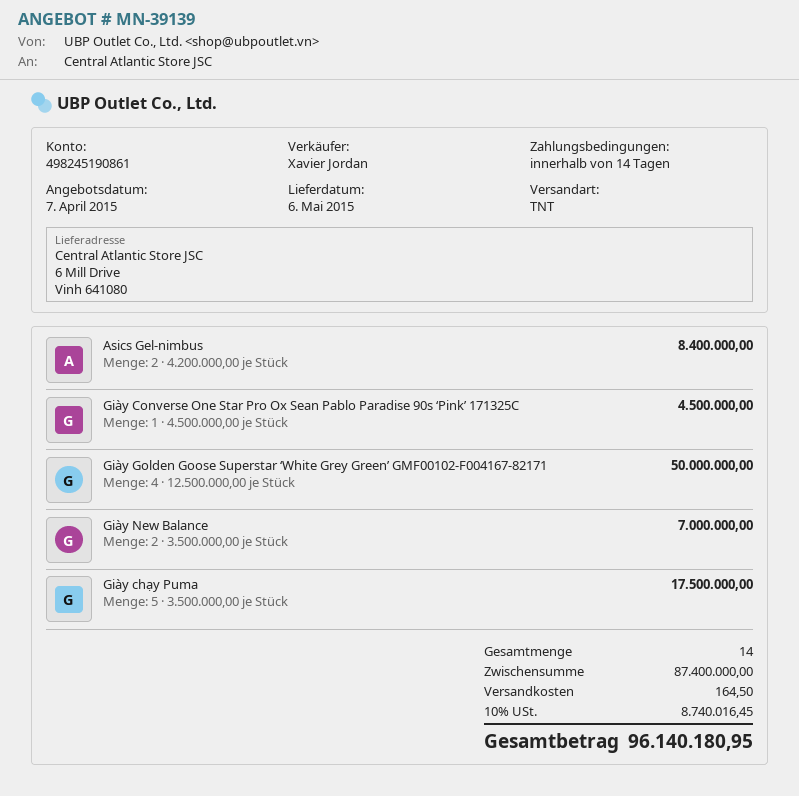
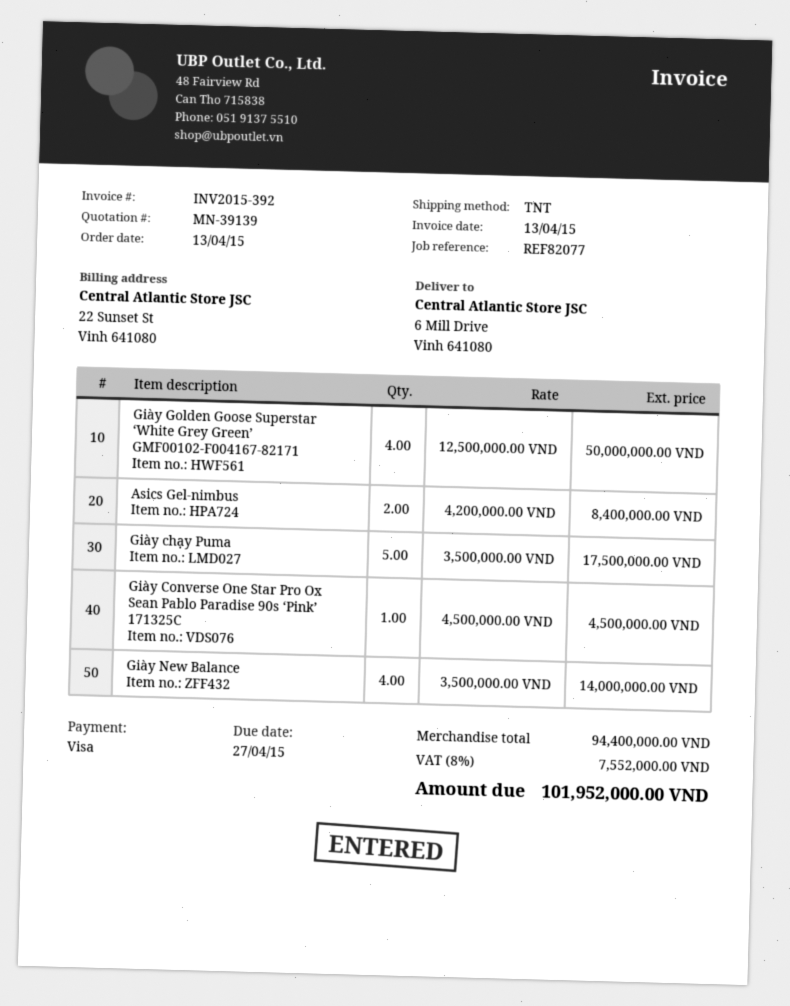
Giày New Balance: 2 x 3500000.00 = 7000000.00 -> 4 x 3500000.00 = 14000000.00
subtotal: 87400000.00 -> 94400000.00
shipping: 164.50 -> none
tax: 10% = 8740016.45 -> 8% = 7552000.00
total: 96140180.95 -> 101952000.00

